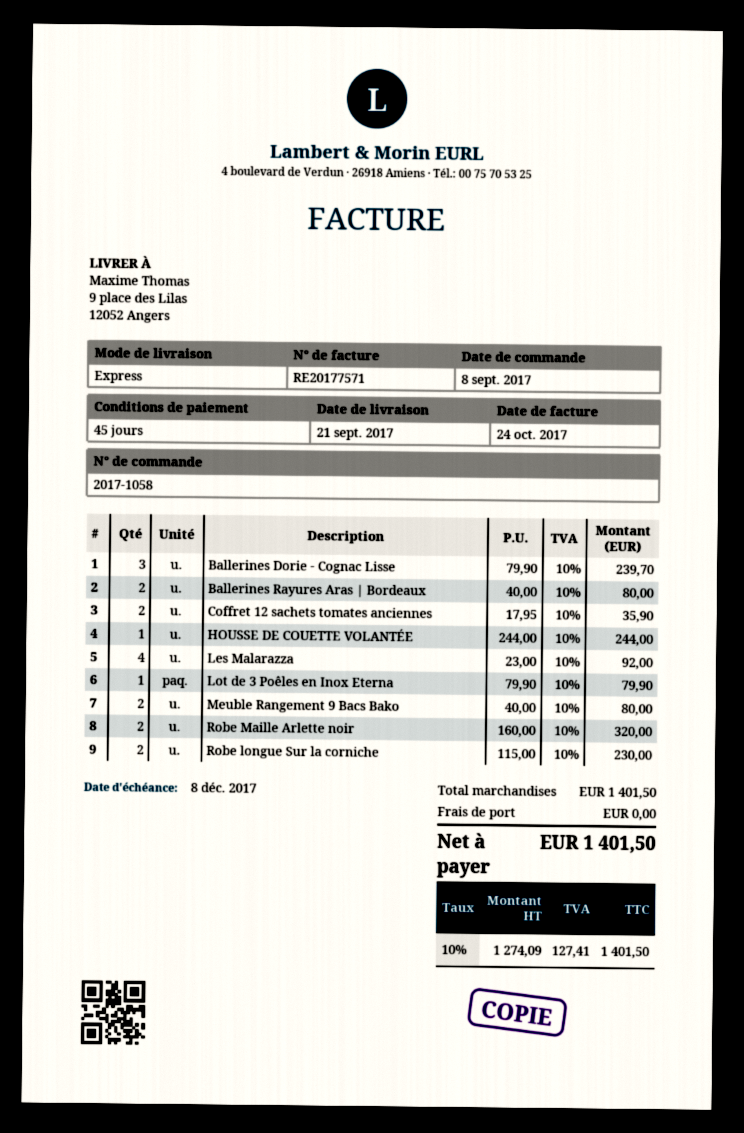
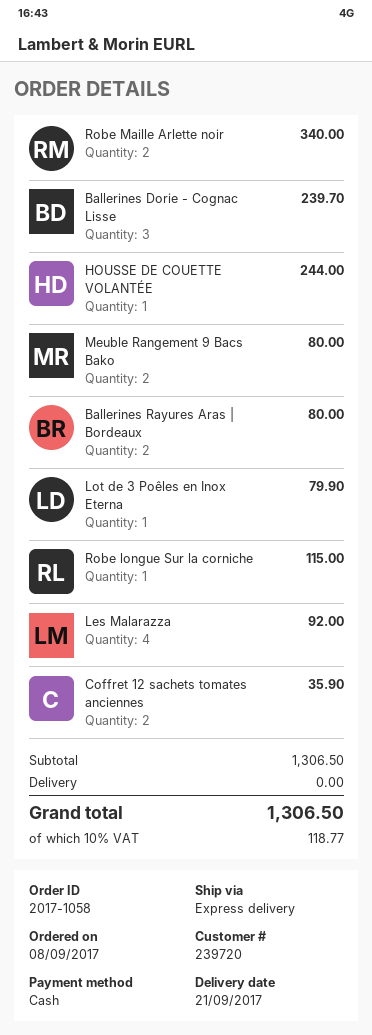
Robe Maille Arlette noir: 2 for 320.00 -> 2 for 340.00
Robe longue Sur la corniche: 2 for 230.00 -> 1 for 115.00
subtotal: 1401.50 -> 1306.50
tax: 10% = 127.41 -> 10% = 118.77
total: 1401.50 -> 1306.50

